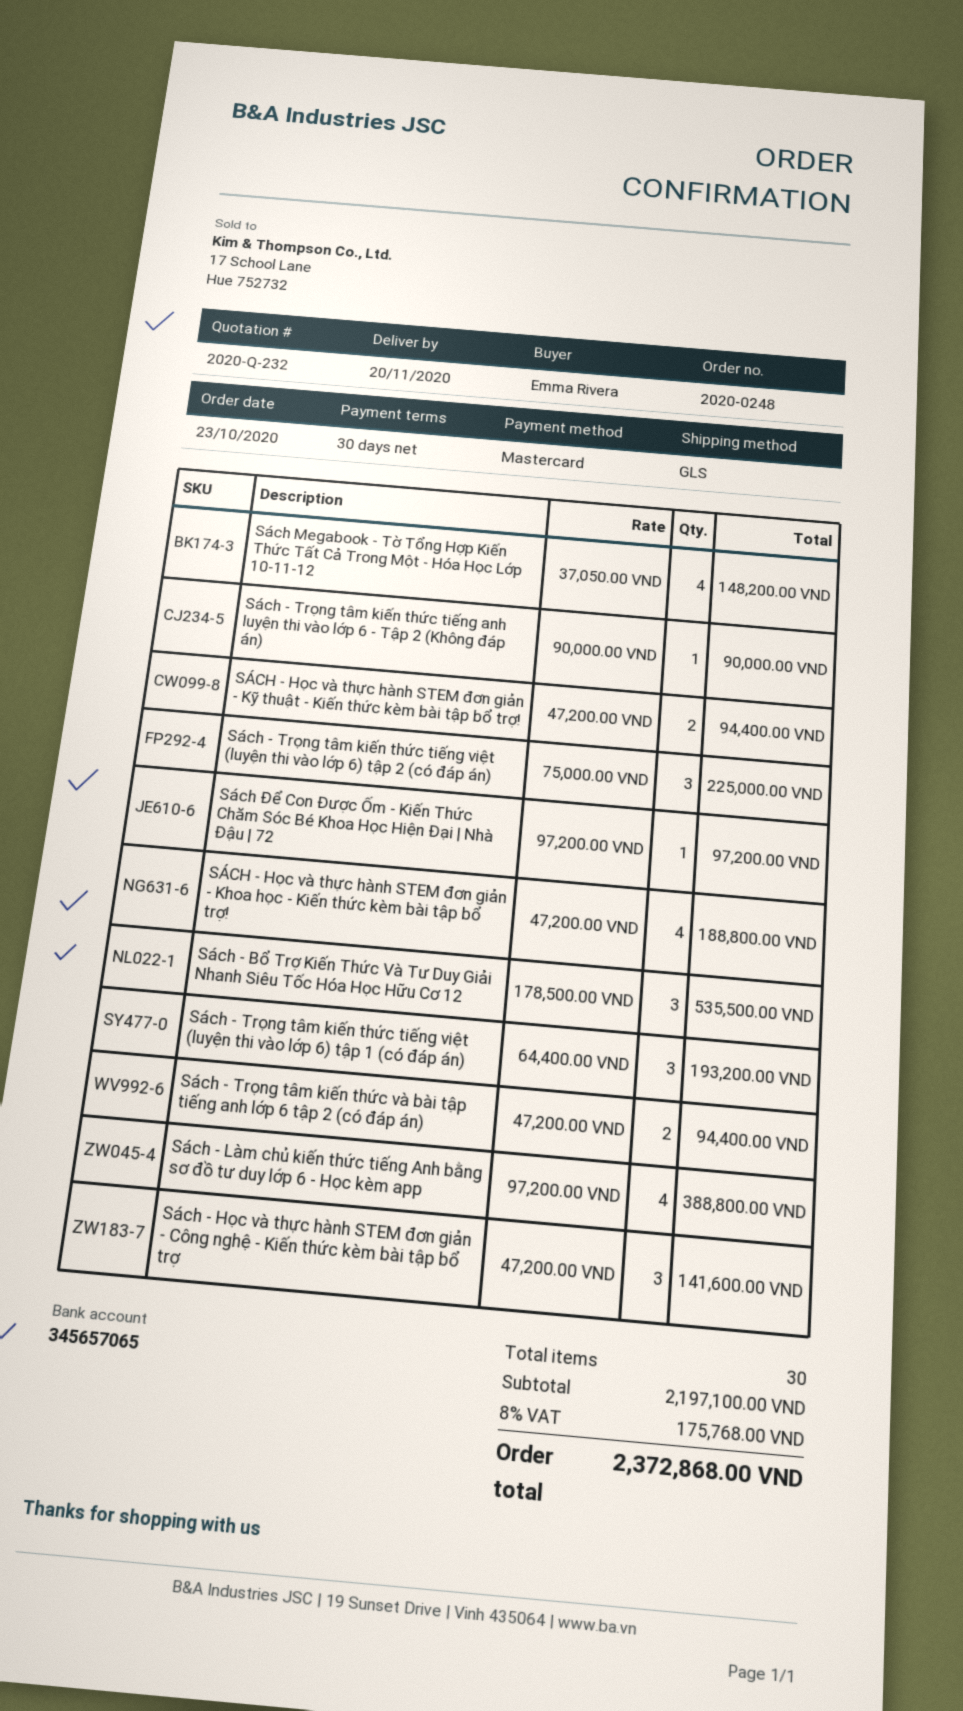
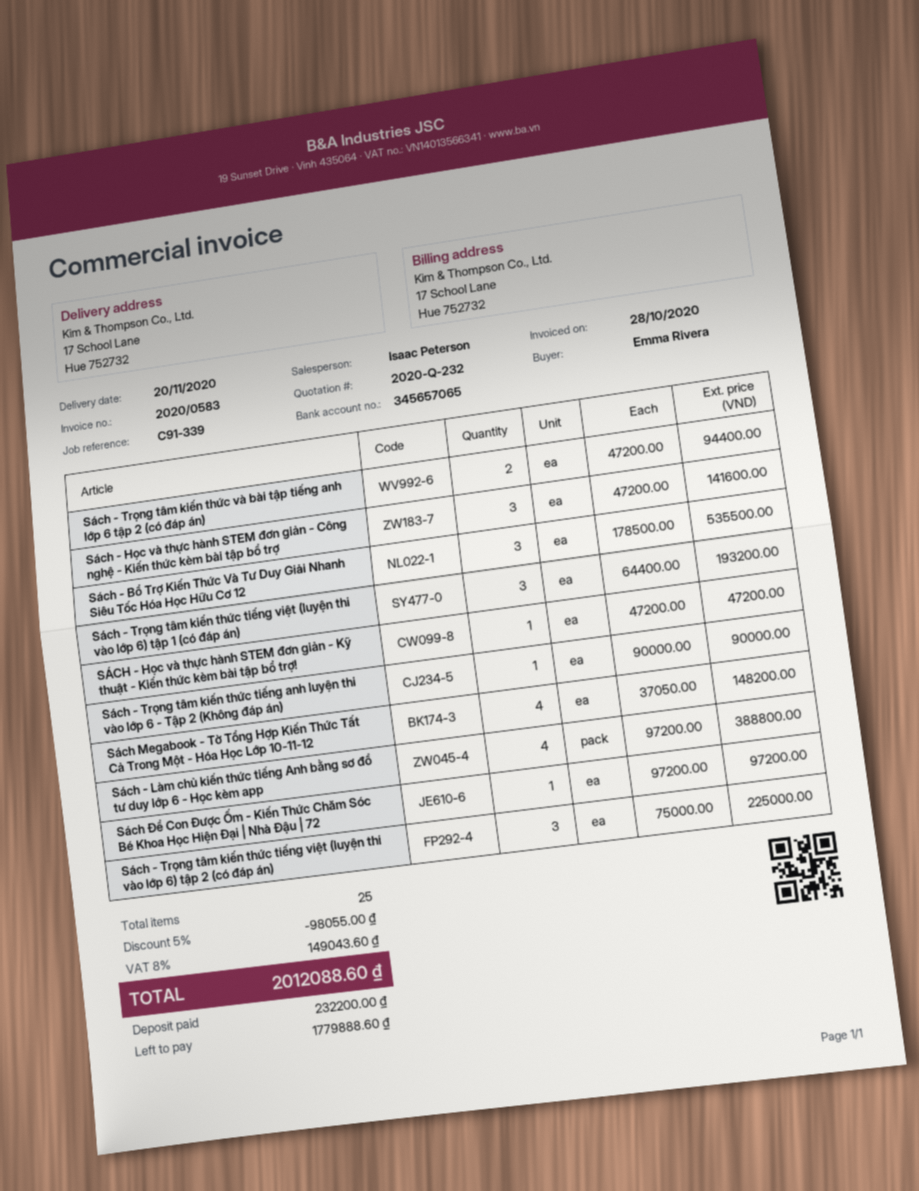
SÁCH - Học và thực hành STEM đơn giản - Kỹ thuật - Kiến thức kèm bài tập bổ trợ!: 2 x 47200.00 = 94400.00 -> 1 x 47200.00 = 47200.00
SÁCH - Học và thực hành STEM đơn giản - Khoa học - Kiến thức kèm bài tập bổ trợ!: 4 x 47200.00 = 188800.00 -> none
total quantity: 30 -> 25
discount: none -> 5% = 98055.00
tax: 8% = 175768.00 -> 8% = 149043.60
total: 2372868.00 -> 2012088.60

